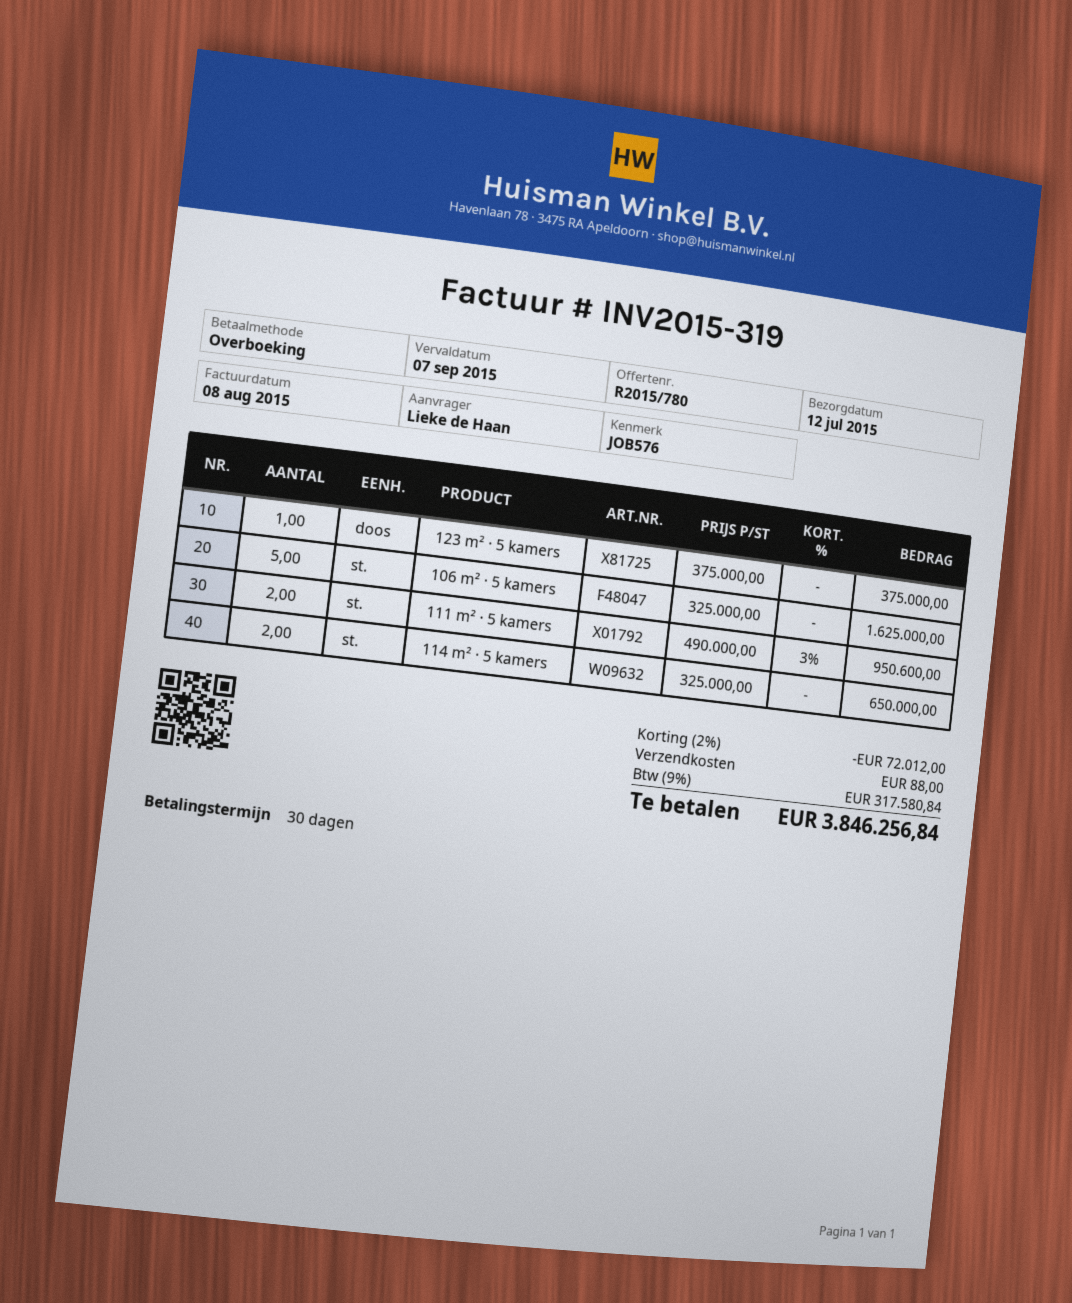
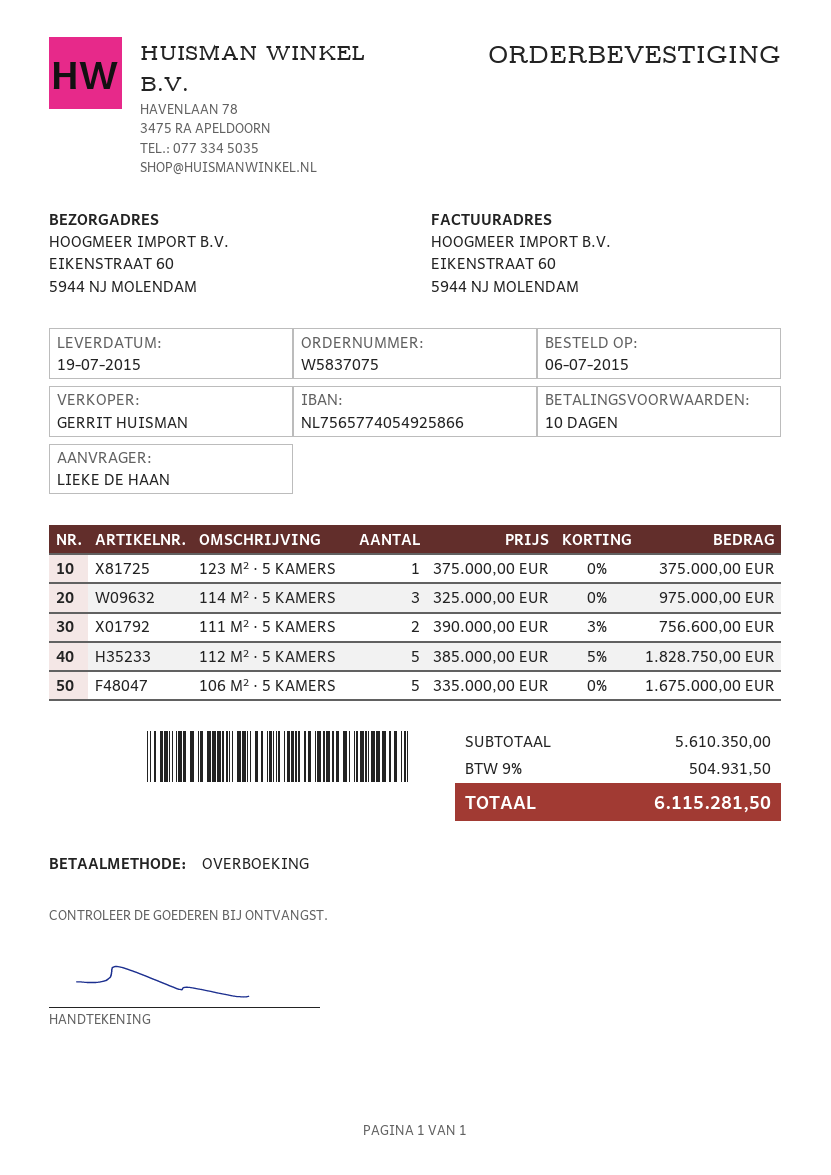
delivery date: 2015-07-12 -> 2015-07-19
payment terms: 30 days -> 10 days
106 m² · 5 kamers: 5 x 325000.00 = 1625000.00 -> 5 x 335000.00 = 1675000.00
111 m² · 5 kamers: 2 x 490000.00 - 3% = 950600.00 -> 2 x 390000.00 - 3% = 756600.00
114 m² · 5 kamers: 2 x 325000.00 = 650000.00 -> 3 x 325000.00 = 975000.00
112 M² · 5 KAMERS: none -> 5 x 385000.00 - 5% = 1828750.00
discount: 2% = 72012.00 -> none
shipping: 88.00 -> none
tax: 9% = 317580.84 -> 9% = 504931.50
total: 3846256.84 -> 6115281.50

